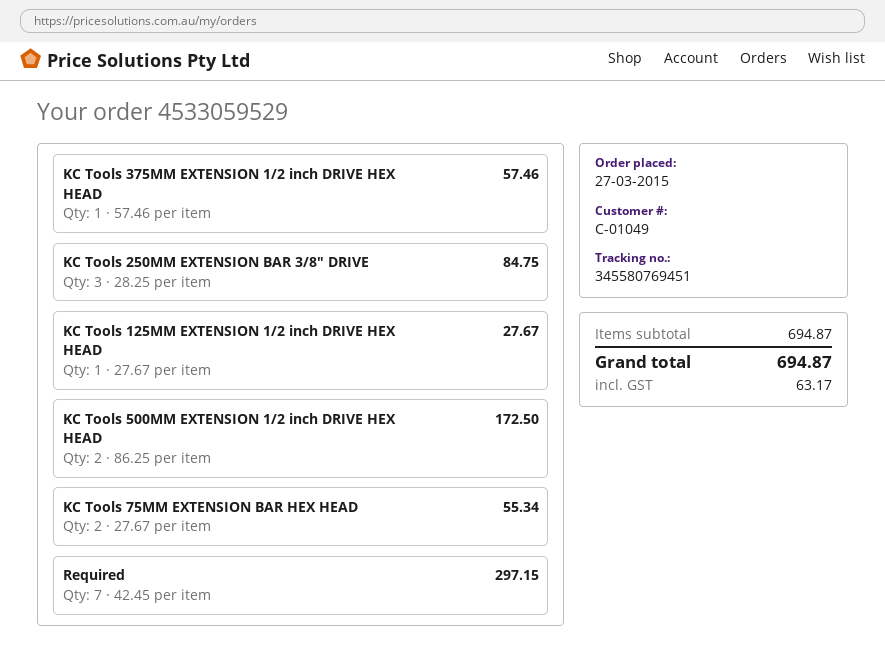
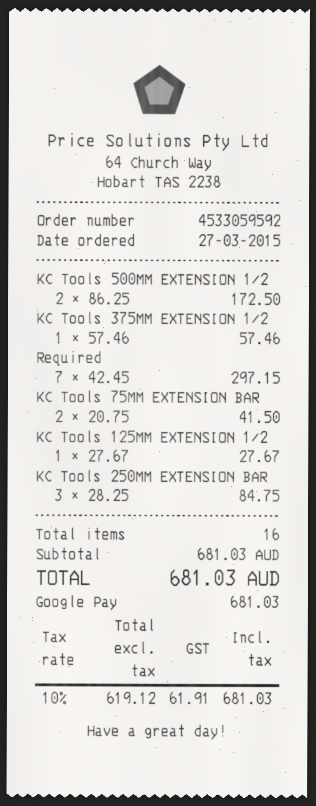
order number: 4533059529 -> 4533059592
KC Tools 75MM EXTENSION BAR HEX HEAD: 2 x 27.67 = 55.34 -> 2 x 20.75 = 41.50
subtotal: 694.87 -> 681.03
tax: 63.17 -> 61.91
total: 694.87 -> 681.03

